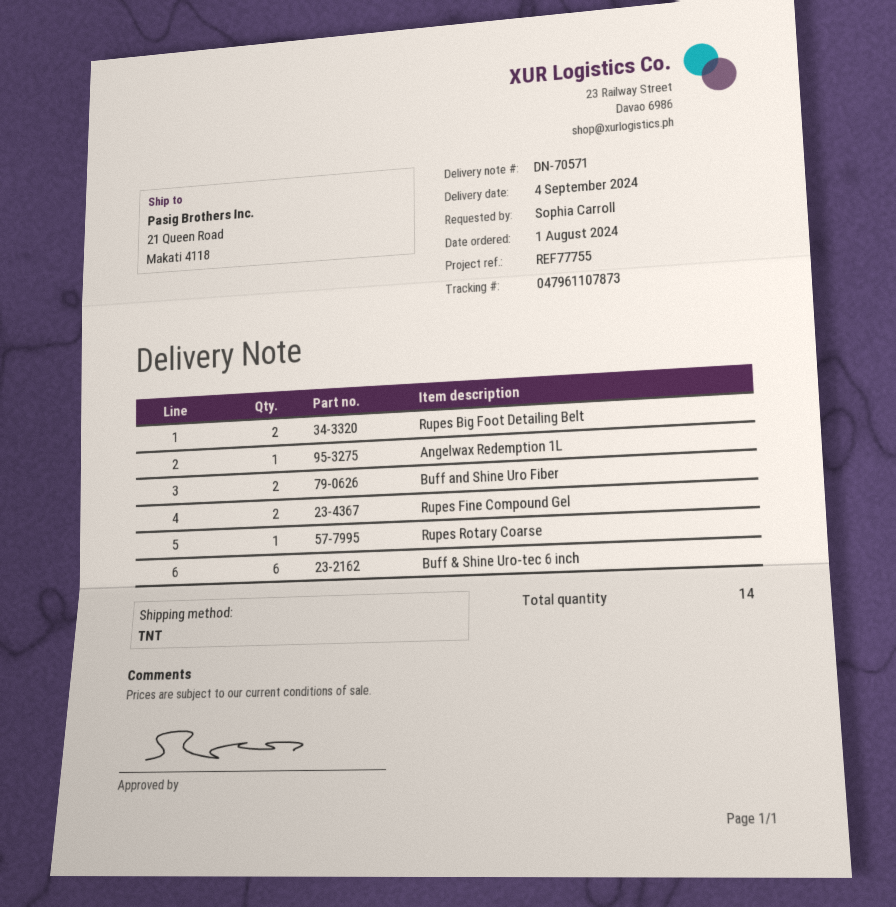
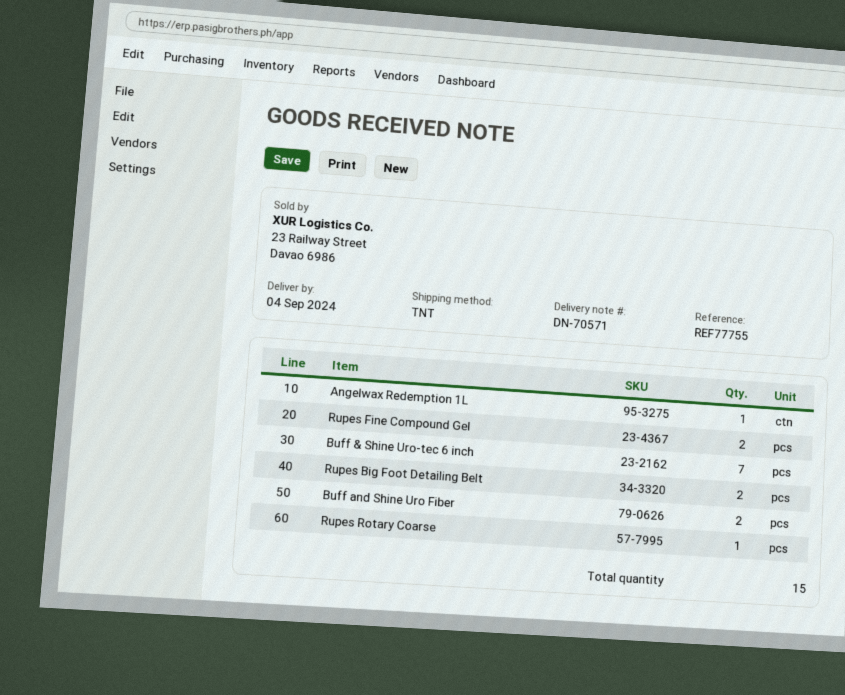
Buff & Shine Uro-tec 6 inch: 6 -> 7
total quantity: 14 -> 15

